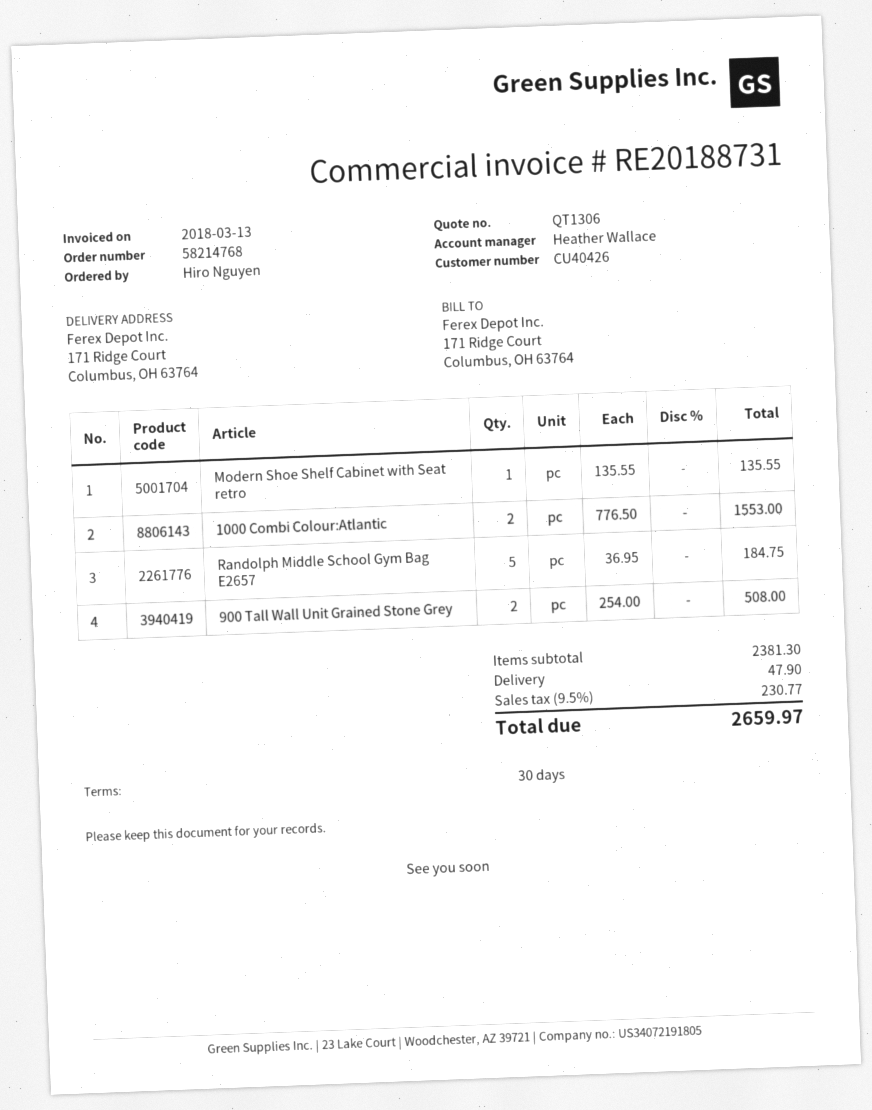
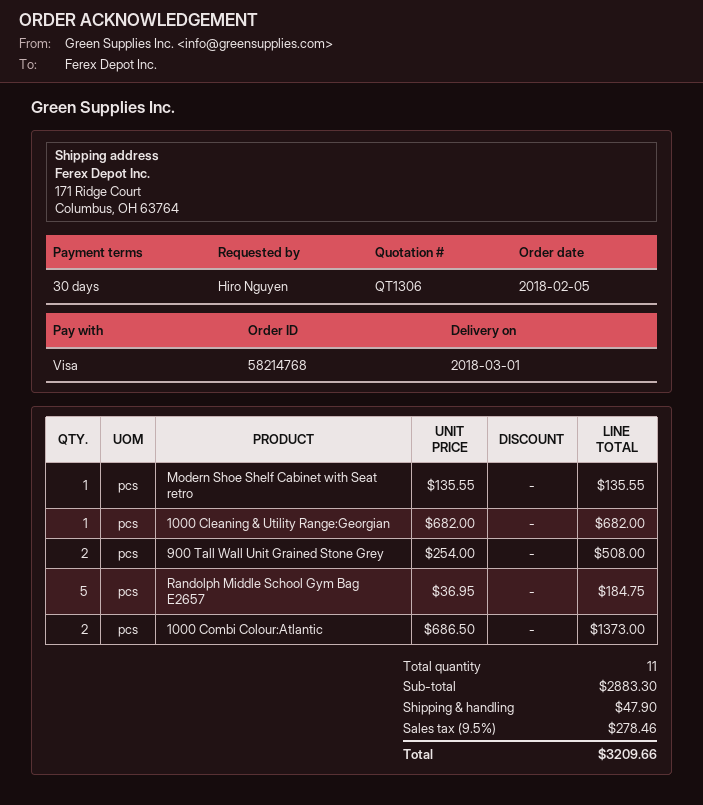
1000 Combi Colour:Atlantic: 2 x 776.50 = 1553.00 -> 2 x 686.50 = 1373.00
1000 Cleaning & Utility Range:Georgian: none -> 1 x 682.00 = 682.00
subtotal: 2381.30 -> 2883.30
tax: 9.5% = 230.77 -> 9.5% = 278.46
total: 2659.97 -> 3209.66

